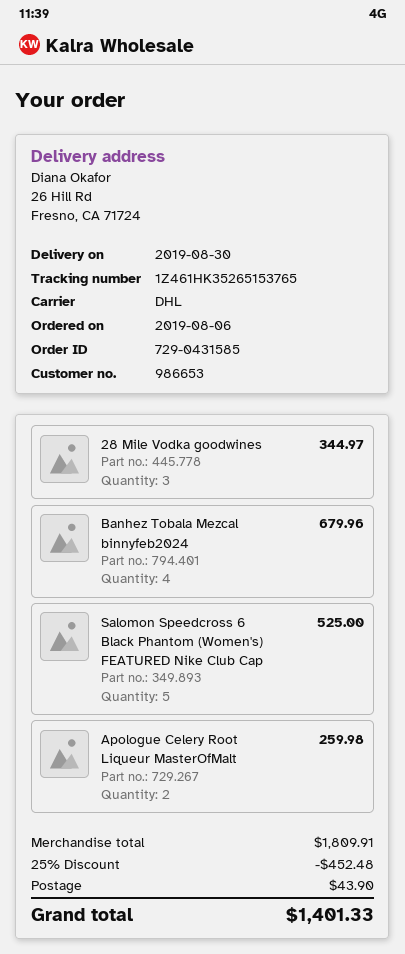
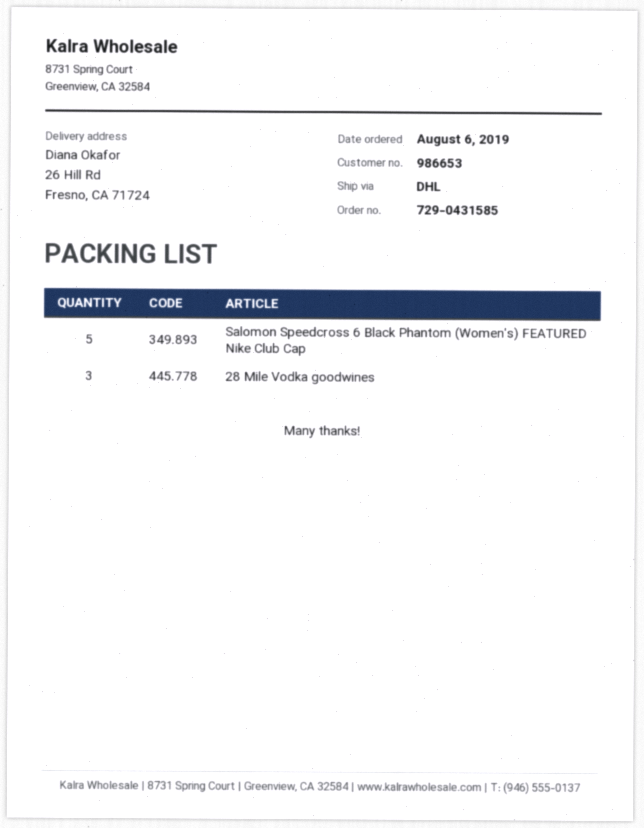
Banhez Tobala Mezcal binnyfeb2024: 4 -> none
Apologue Celery Root Liqueur MasterOfMalt: 2 -> none

